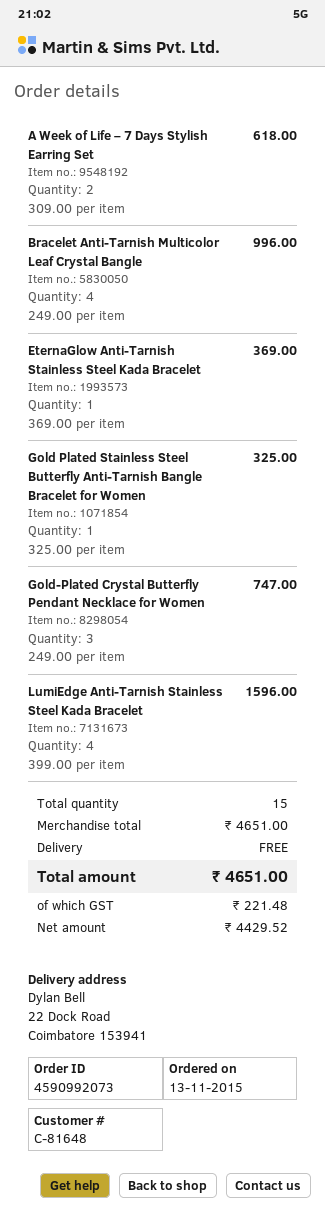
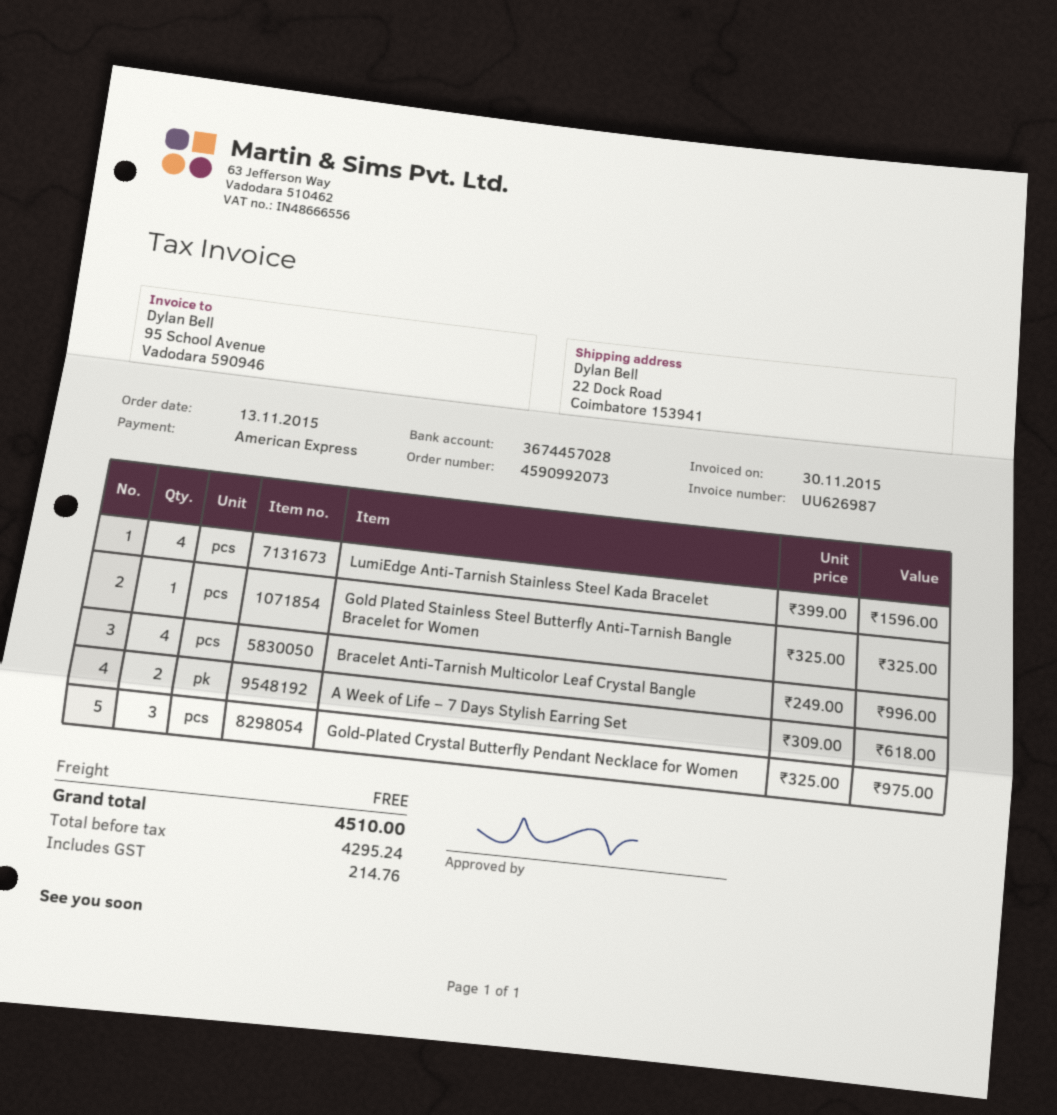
EternaGlow Anti-Tarnish Stainless Steel Kada Bracelet: 1 x 369.00 = 369.00 -> none
Gold-Plated Crystal Butterfly Pendant Necklace for Women: 3 x 249.00 = 747.00 -> 3 x 325.00 = 975.00
net: 4429.52 -> 4295.24
tax: 221.48 -> 214.76
total: 4651.00 -> 4510.00

